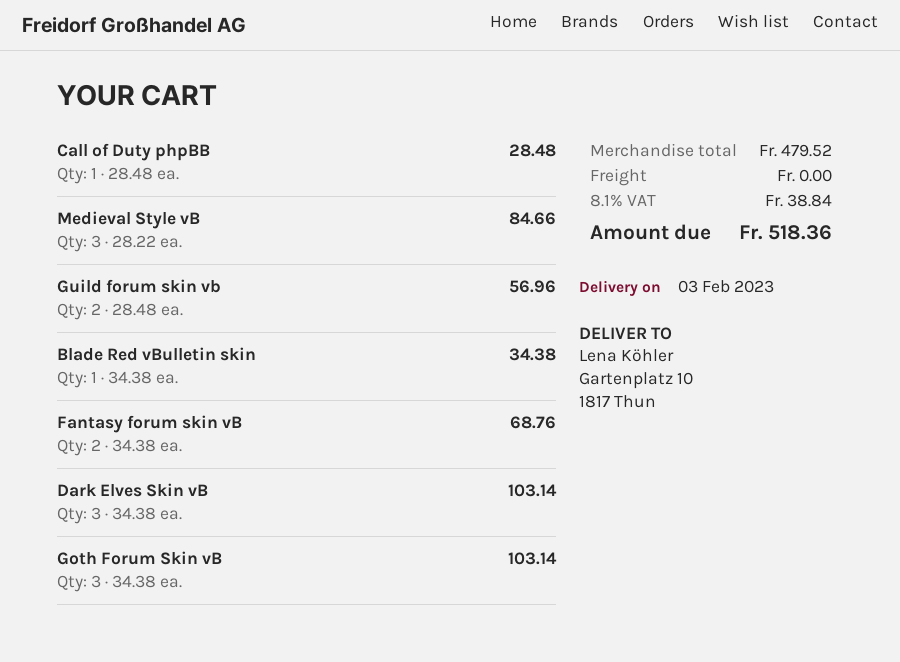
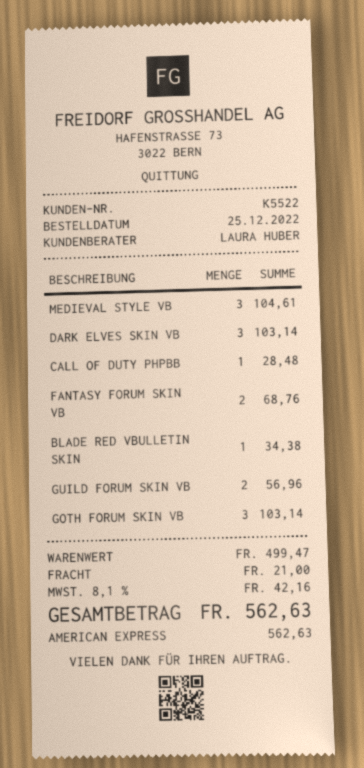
Medieval Style vB: 3 for 84.66 -> 3 for 104.61
subtotal: 479.52 -> 499.47
shipping: 0.00 -> 21.00
tax: 8.1% = 38.84 -> 8.1% = 42.16
total: 518.36 -> 562.63

